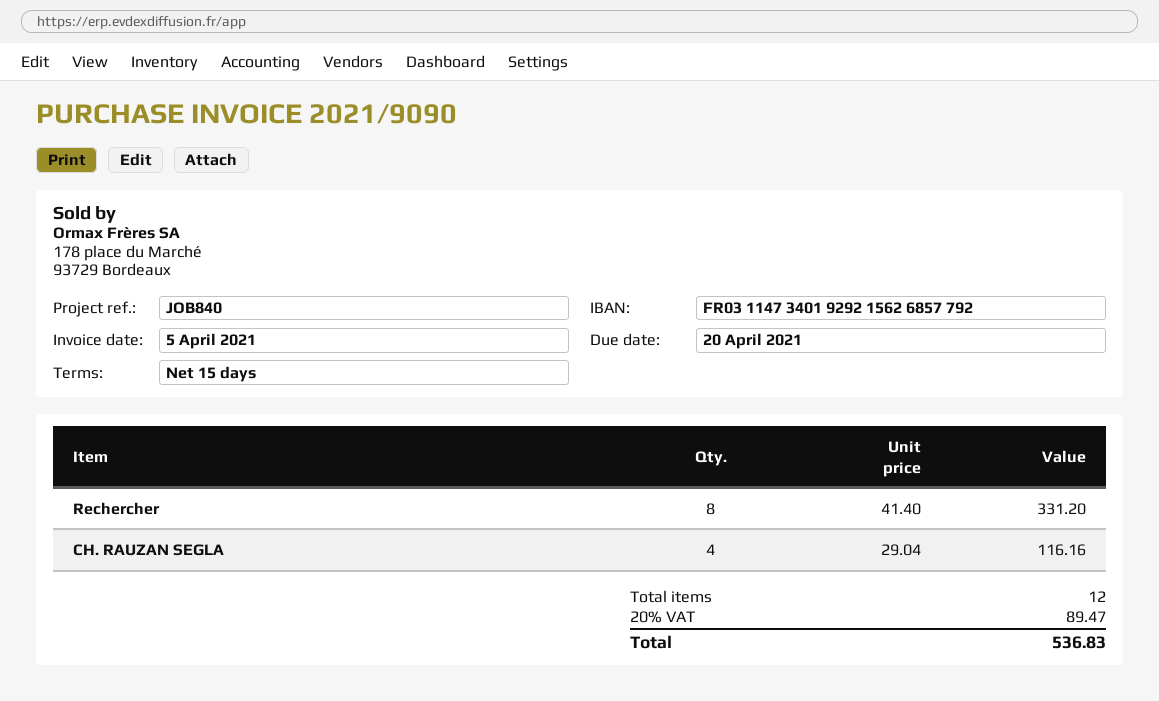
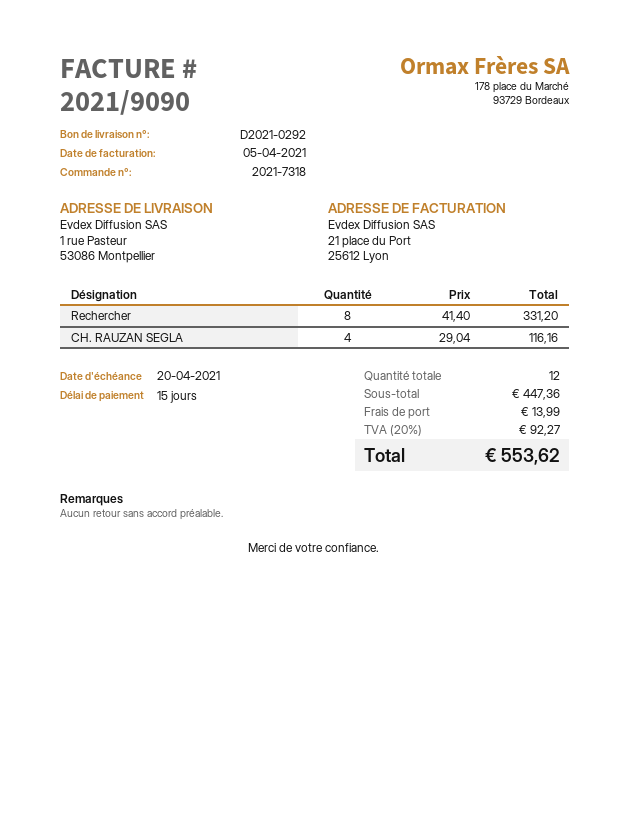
shipping: none -> 13.99
tax: 20% = 89.47 -> 20% = 92.27
total: 536.83 -> 553.62

